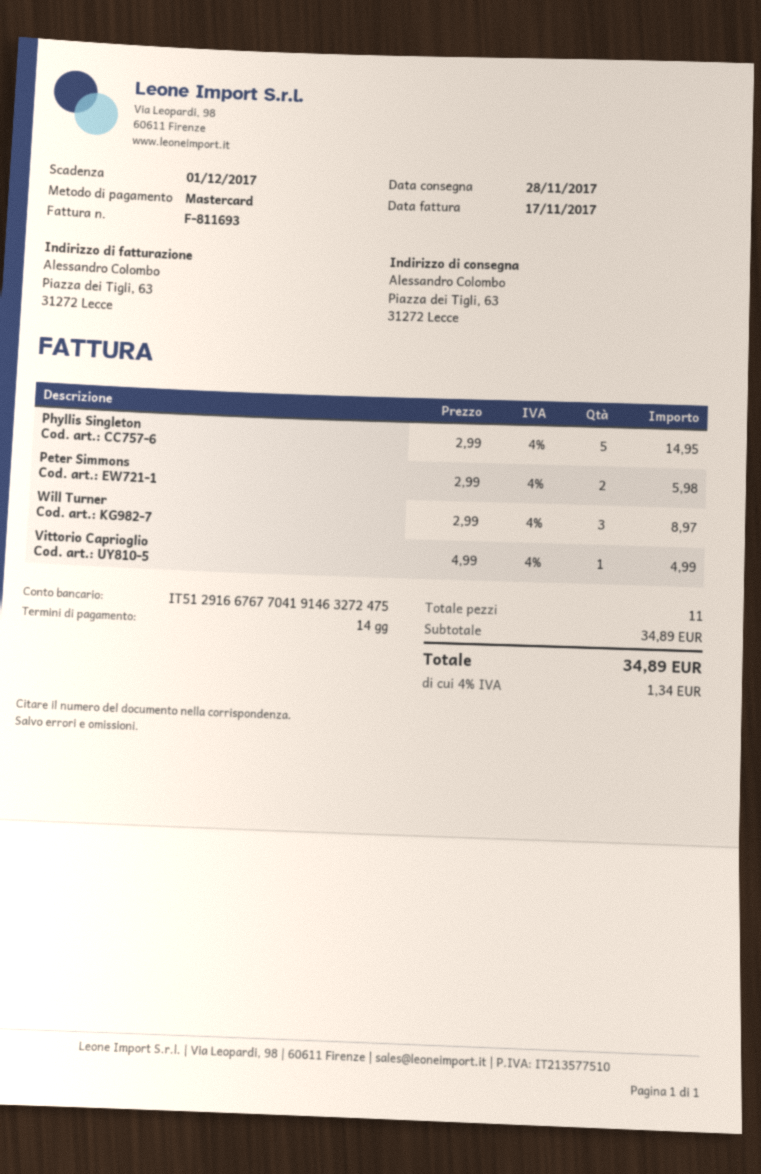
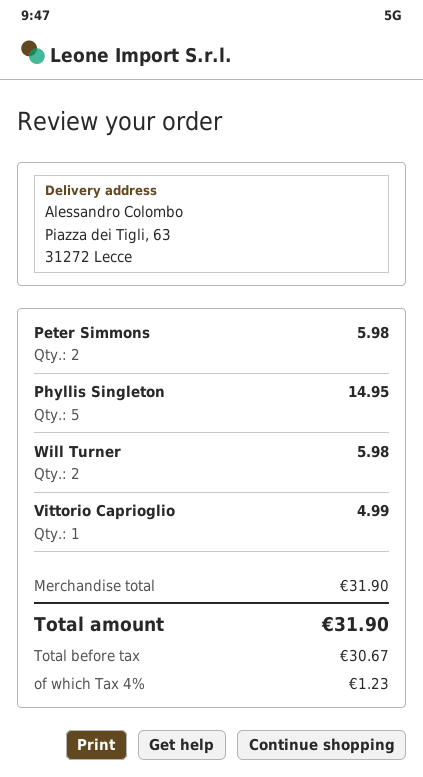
Will Turner: 3 for 8.97 -> 2 for 5.98
subtotal: 34.89 -> 31.90
tax: 4% = 1.34 -> 4% = 1.23
total: 34.89 -> 31.90

